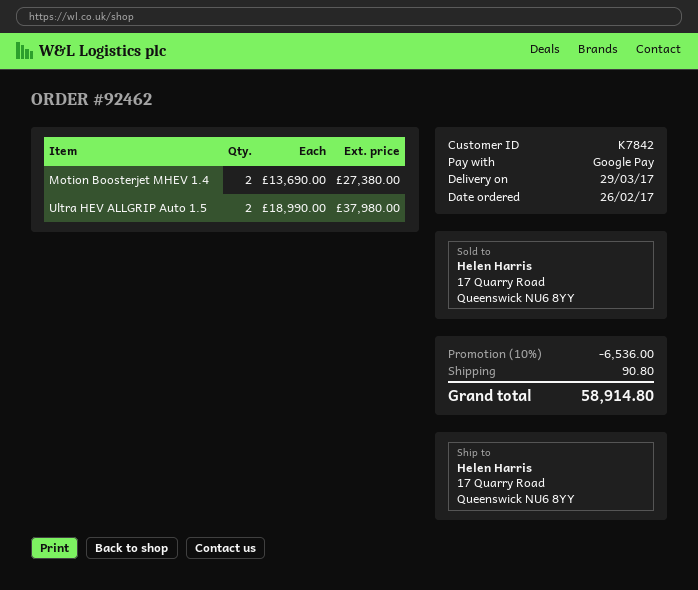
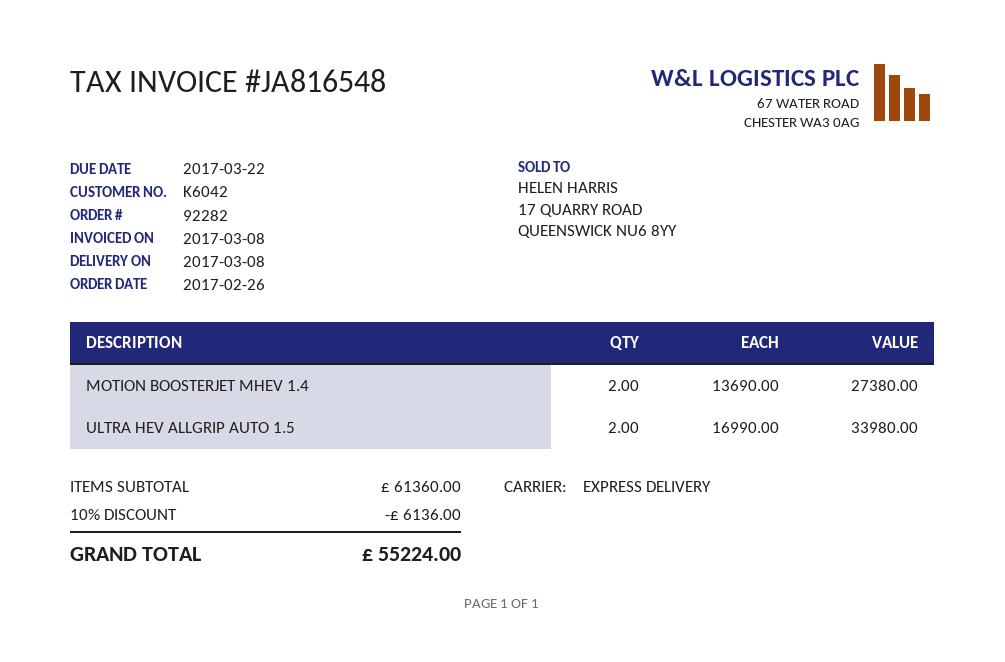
order number: 92462 -> 92282
delivery date: 2017-03-29 -> 2017-03-08
customer number: K7842 -> K6042
Ultra HEV ALLGRIP Auto 1.5: 2 x 18990.00 = 37980.00 -> 2 x 16990.00 = 33980.00
discount: 10% = 6536.00 -> 10% = 6136.00
shipping: 90.80 -> none
total: 58914.80 -> 55224.00

